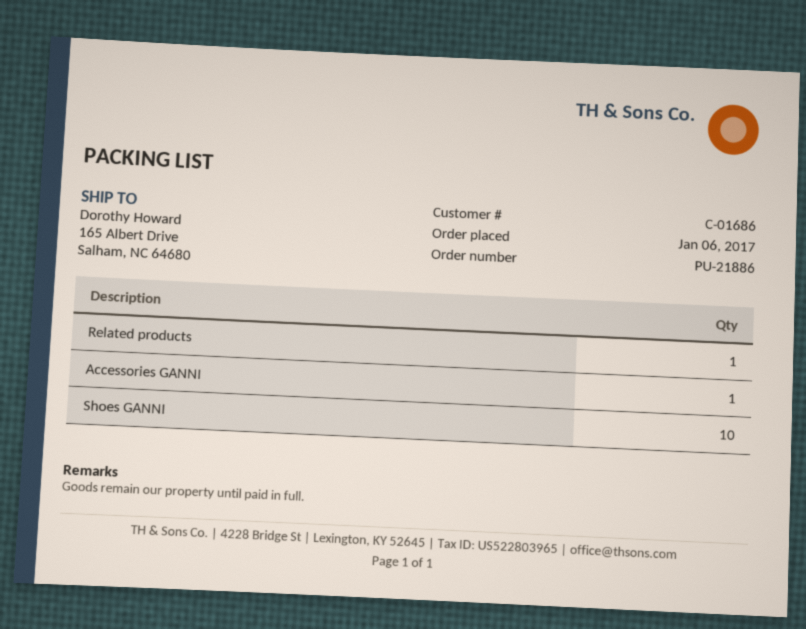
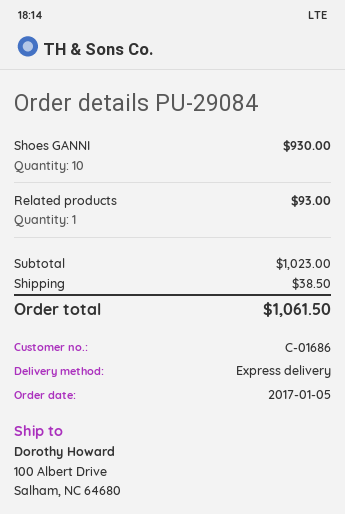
order number: PU-21886 -> PU-29084
order date: 2017-01-06 -> 2017-01-05
ship to: 165 Albert Drive, Salham, NC 64680 -> 100 Albert Drive, Salham, NC 64680
Accessories GANNI: 1 -> none

